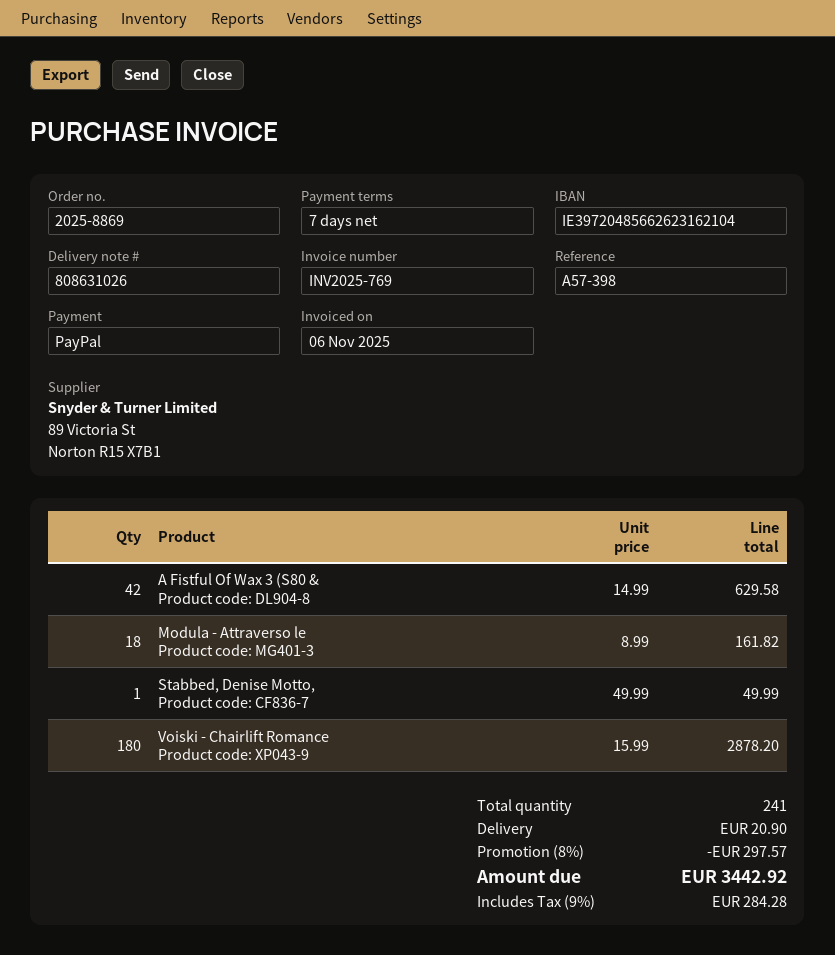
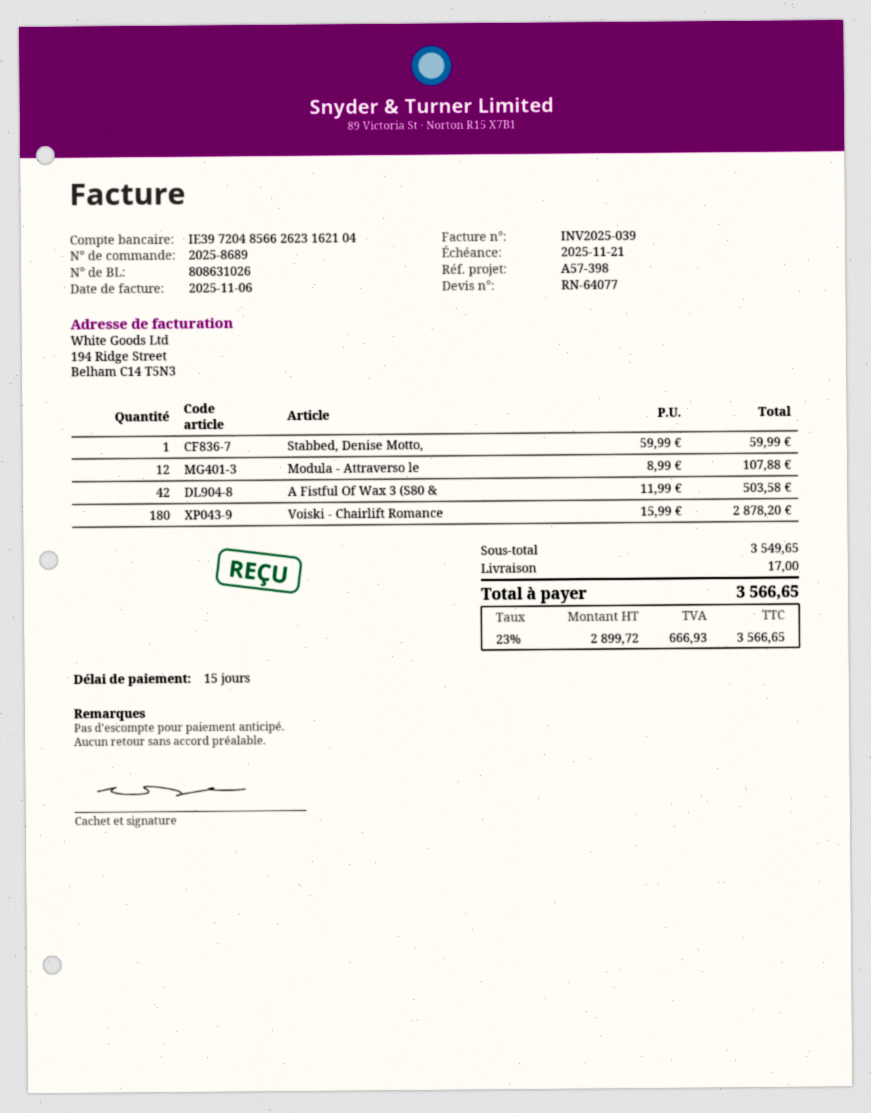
order number: 2025-8869 -> 2025-8689
invoice number: INV2025-769 -> INV2025-039
payment terms: 7 days -> 15 days
A Fistful Of Wax 3 (S80 &: 42 x 14.99 = 629.58 -> 42 x 11.99 = 503.58
Modula - Attraverso le: 18 x 8.99 = 161.82 -> 12 x 8.99 = 107.88
Stabbed, Denise Motto,: 1 x 49.99 = 49.99 -> 1 x 59.99 = 59.99
discount: 8% = 297.57 -> none
shipping: 20.90 -> 17.00
tax: 9% = 284.28 -> 23% = 666.93
total: 3442.92 -> 3566.65

